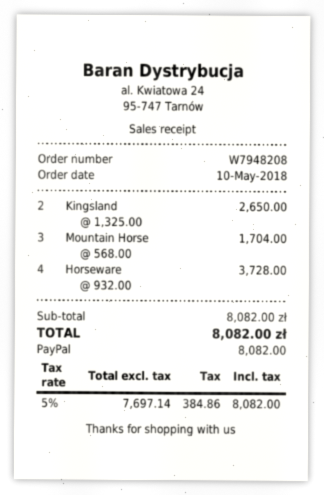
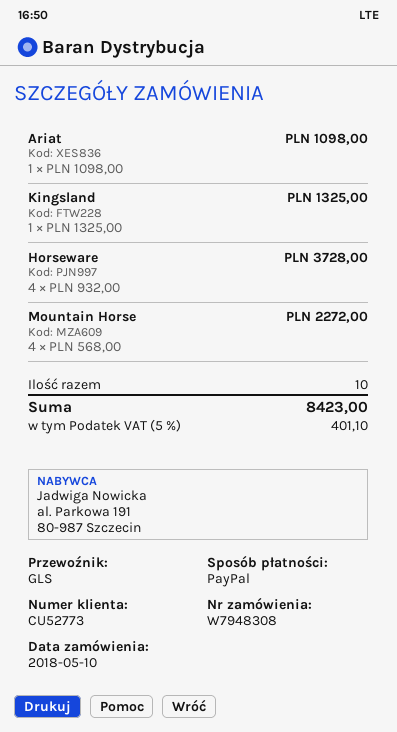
order number: W7948208 -> W7948308
Kingsland: 2 x 1325.00 = 2650.00 -> 1 x 1325.00 = 1325.00
Mountain Horse: 3 x 568.00 = 1704.00 -> 4 x 568.00 = 2272.00
Ariat: none -> 1 x 1098.00 = 1098.00
tax: 5% = 384.86 -> 5% = 401.10
total: 8082.00 -> 8423.00

